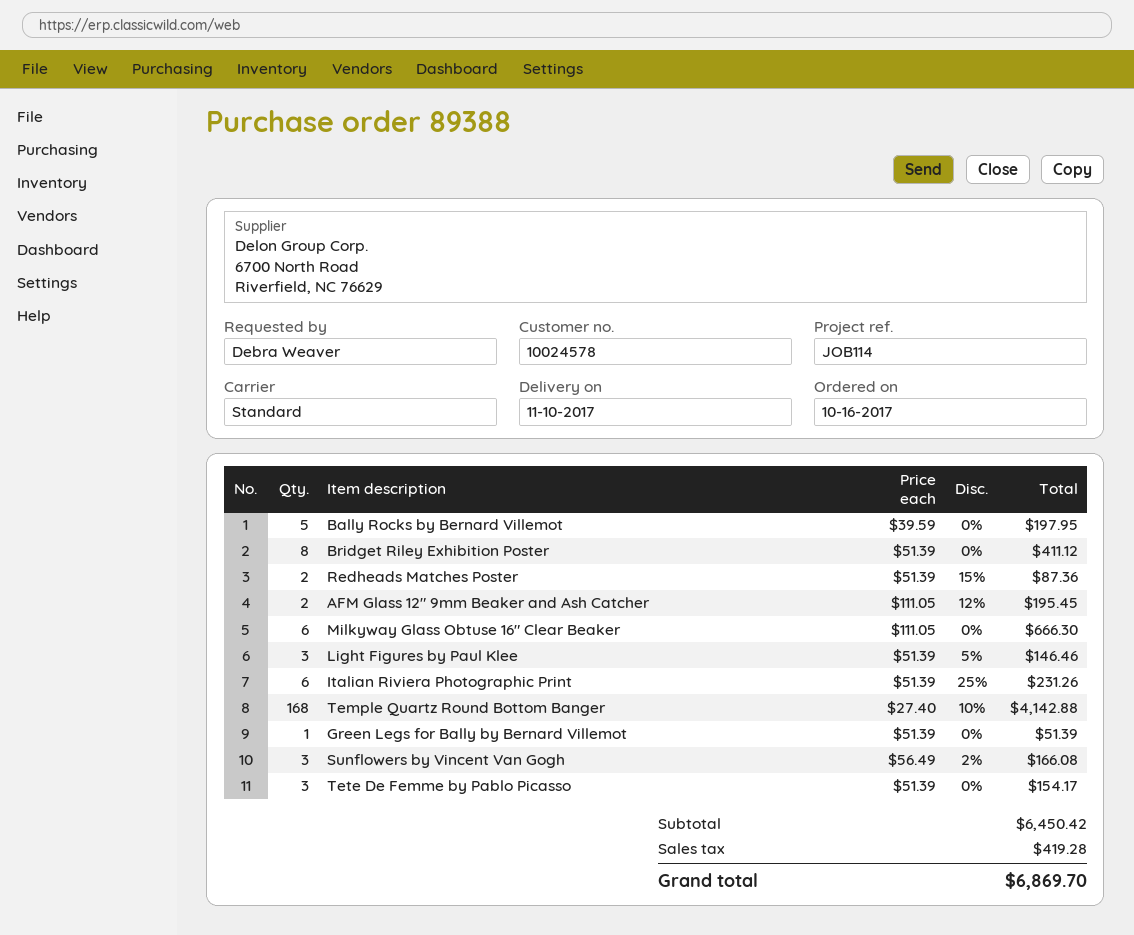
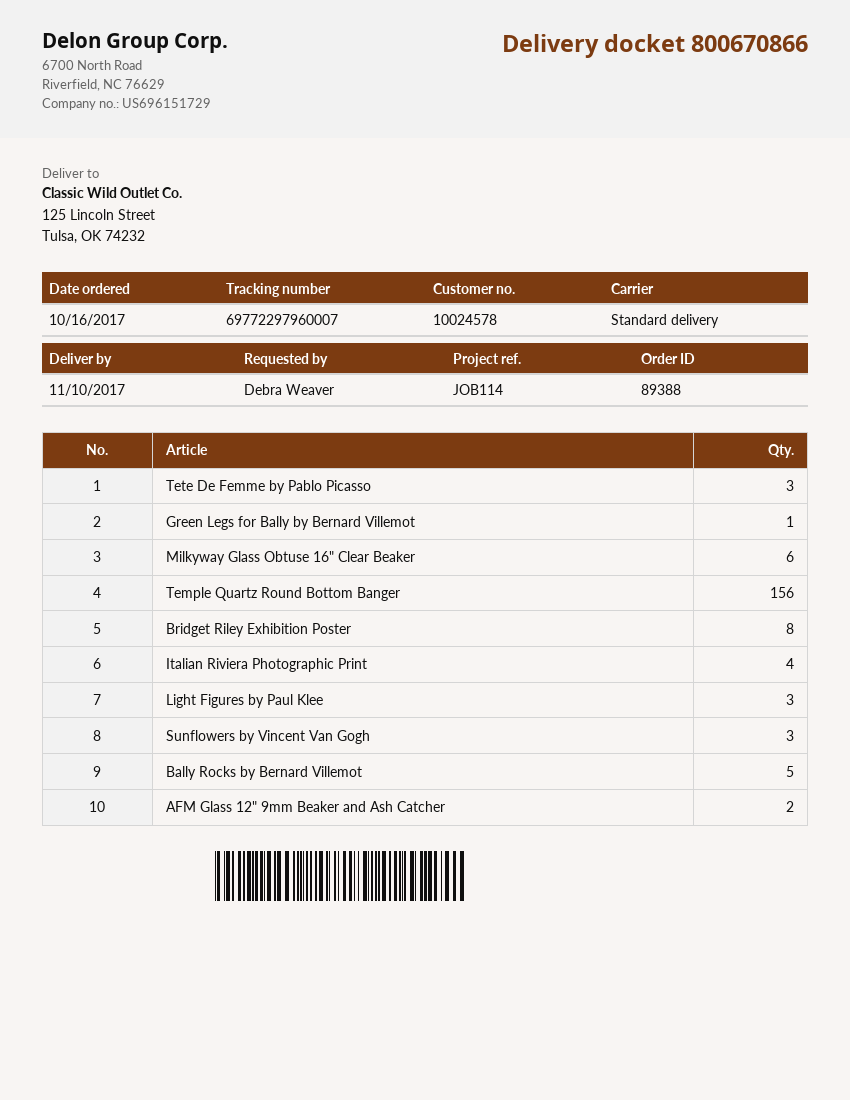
Redheads Matches Poster: 2 -> none
Italian Riviera Photographic Print: 6 -> 4
Temple Quartz Round Bottom Banger: 168 -> 156

